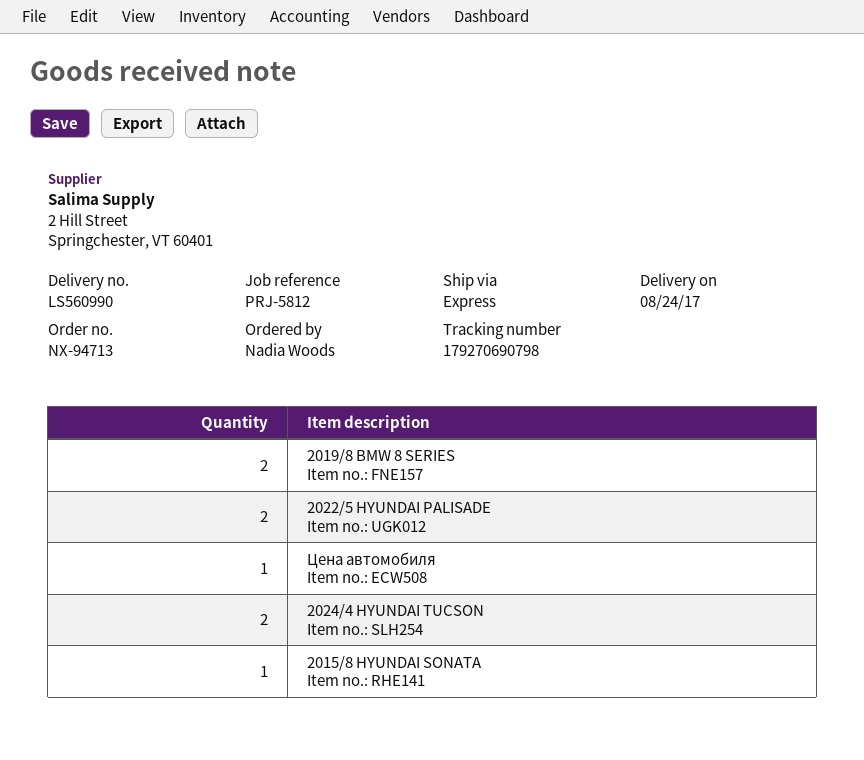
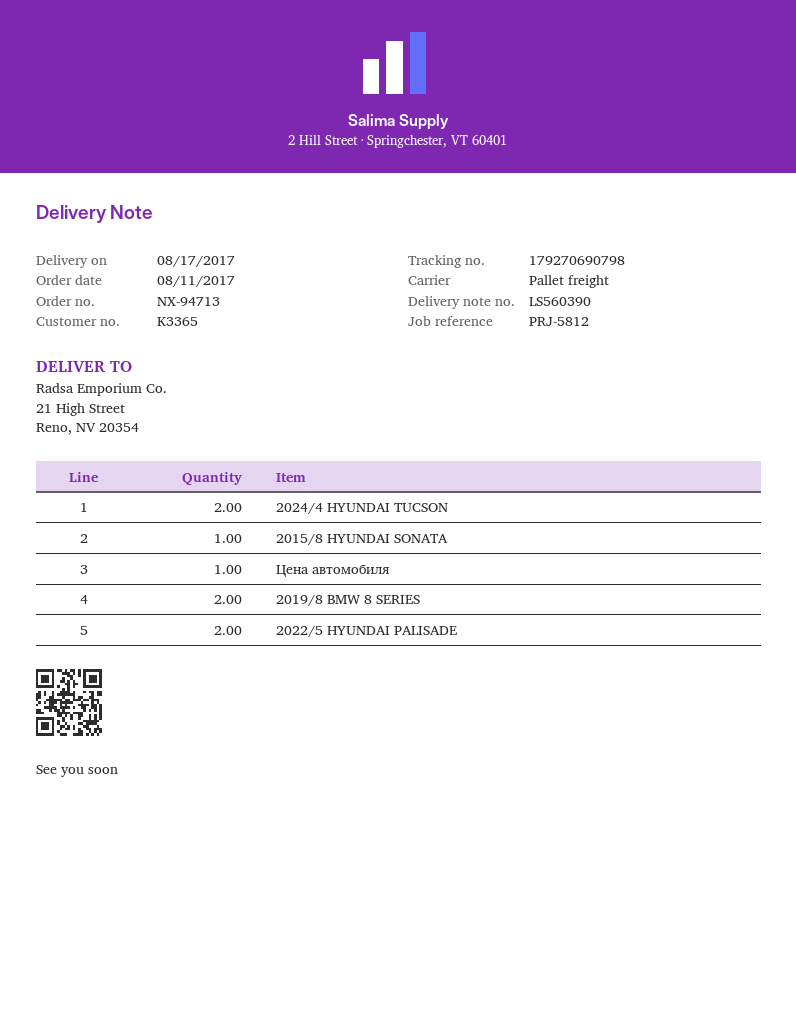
delivery note number: LS560990 -> LS560390
delivery date: 2017-08-24 -> 2017-08-17
shipping method: express -> pallet freight

